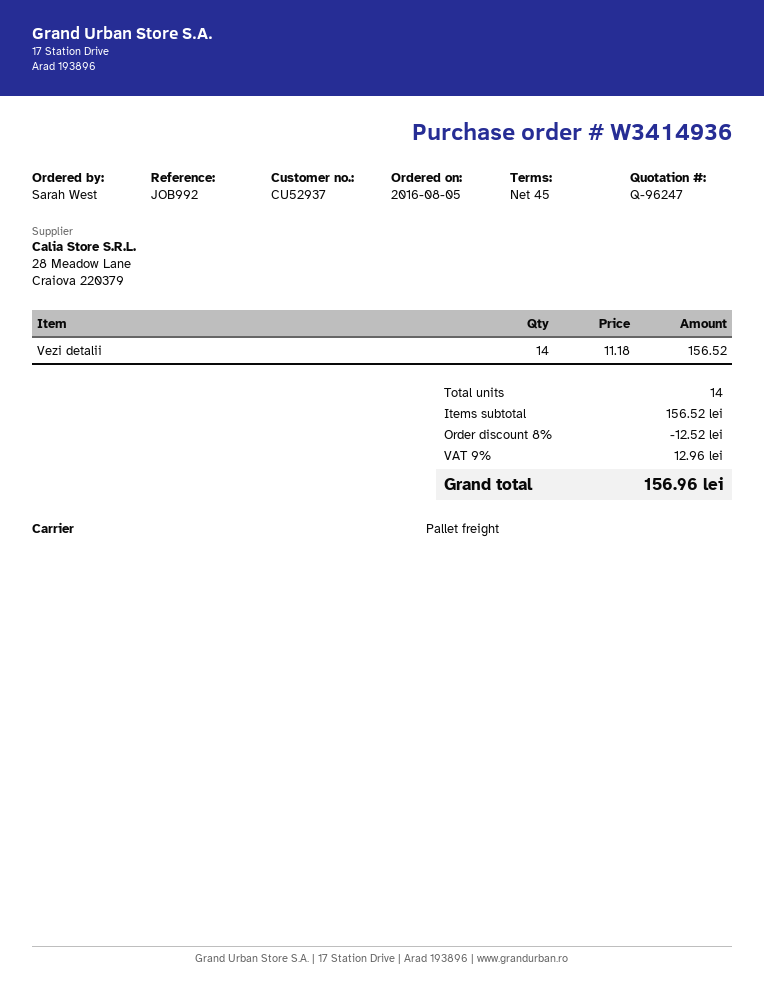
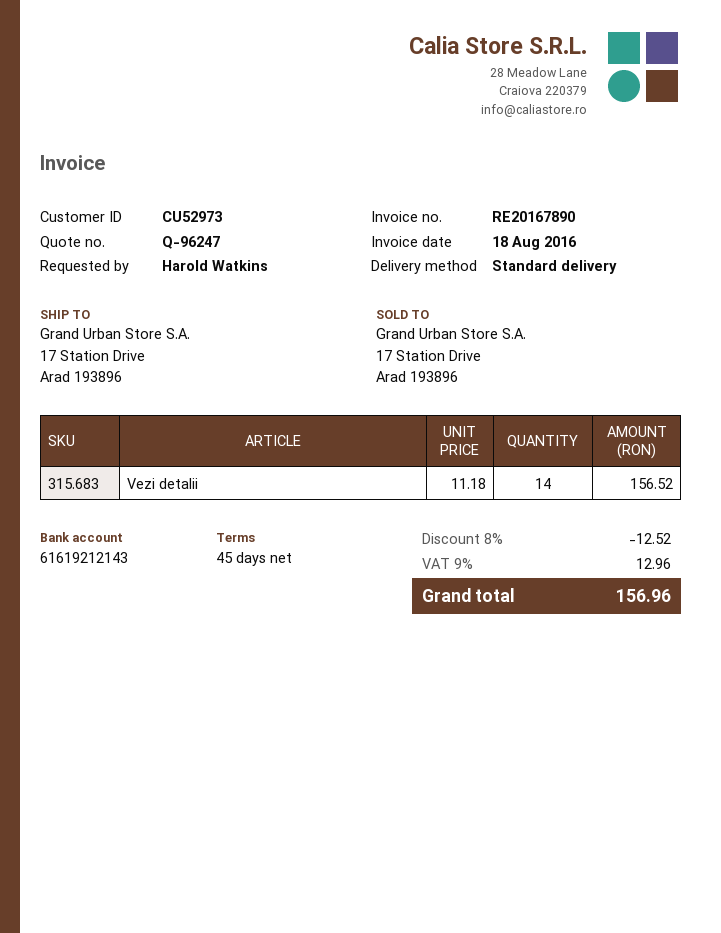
customer number: CU52937 -> CU52973
ordered by: Sarah West -> Harold Watkins
shipping method: pallet freight -> standard

